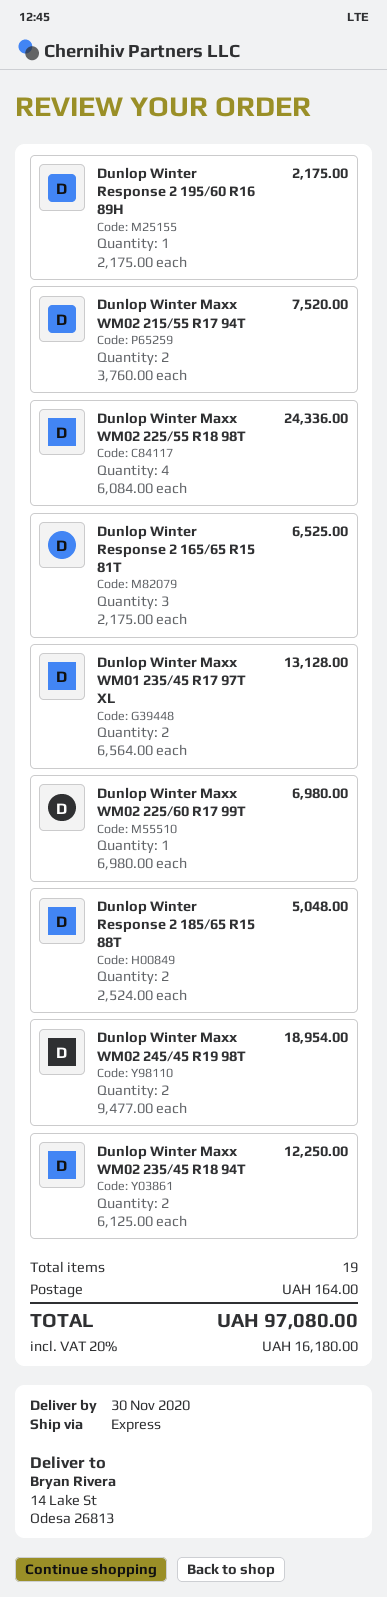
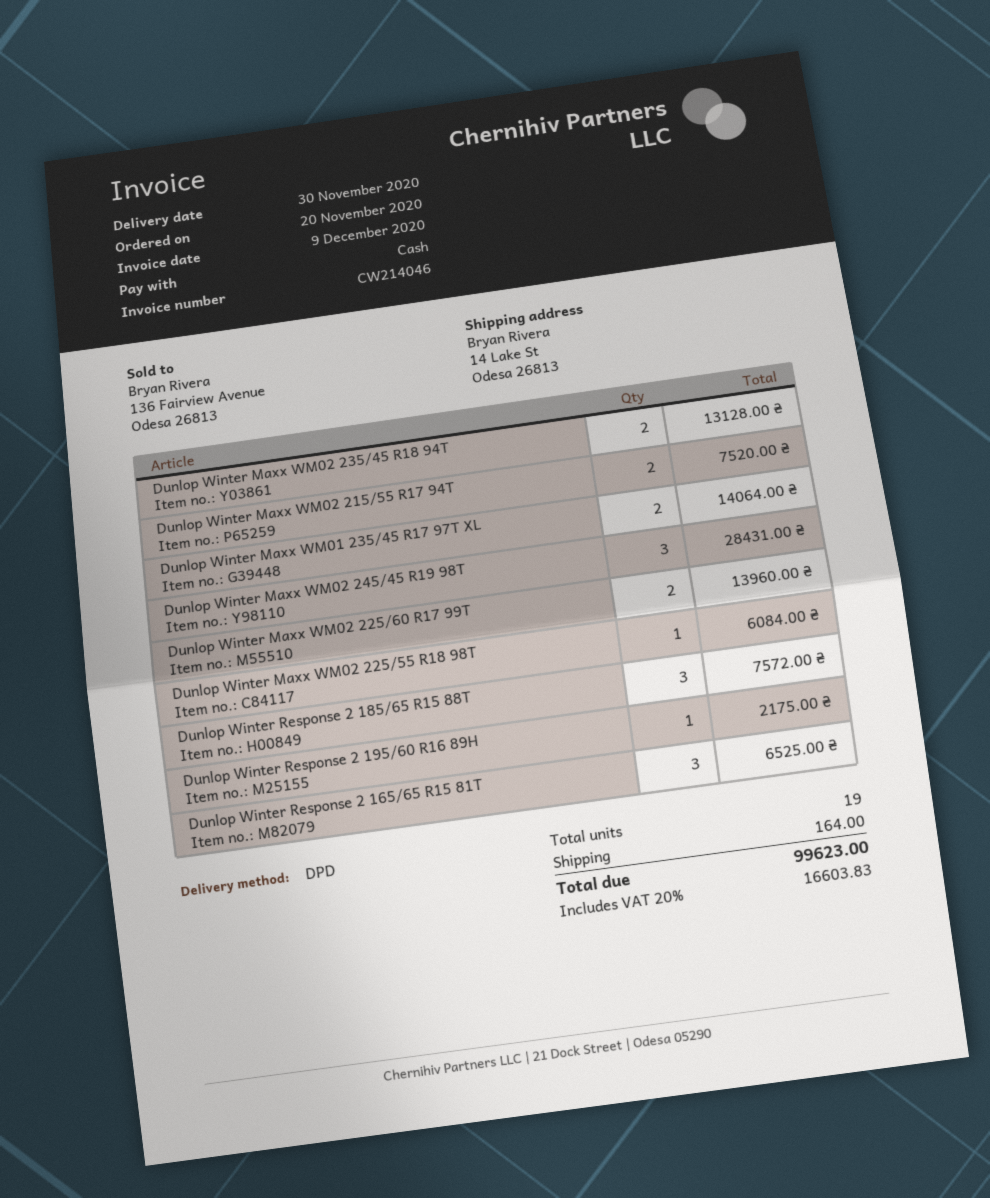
shipping method: express -> DPD
Dunlop Winter Maxx WM02 225/55 R18 98T: 4 for 24336.00 -> 1 for 6084.00
Dunlop Winter Maxx WM01 235/45 R17 97T XL: 2 for 13128.00 -> 2 for 14064.00
Dunlop Winter Maxx WM02 225/60 R17 99T: 1 for 6980.00 -> 2 for 13960.00
Dunlop Winter Response 2 185/65 R15 88T: 2 for 5048.00 -> 3 for 7572.00
Dunlop Winter Maxx WM02 245/45 R19 98T: 2 for 18954.00 -> 3 for 28431.00
Dunlop Winter Maxx WM02 235/45 R18 94T: 2 for 12250.00 -> 2 for 13128.00
tax: 20% = 16180.00 -> 20% = 16603.83
total: 97080.00 -> 99623.00

